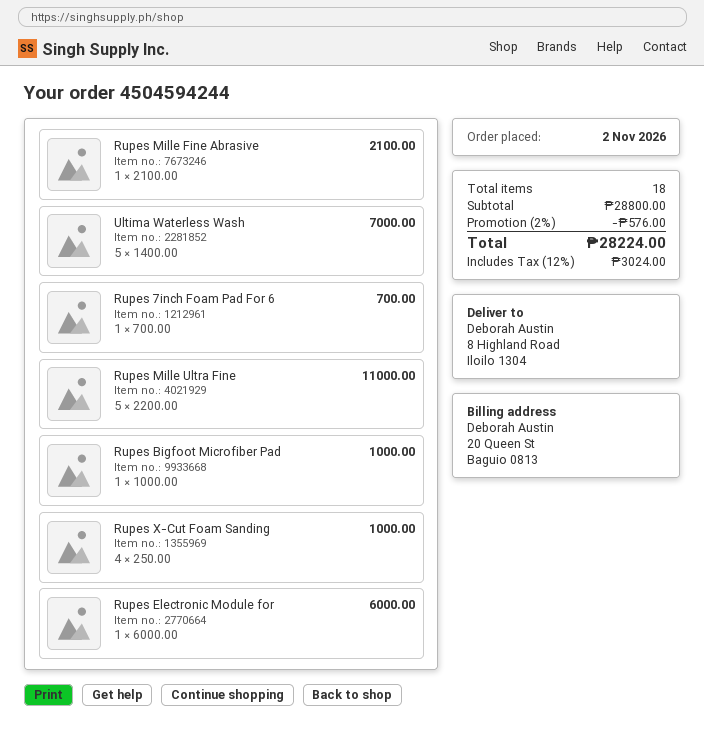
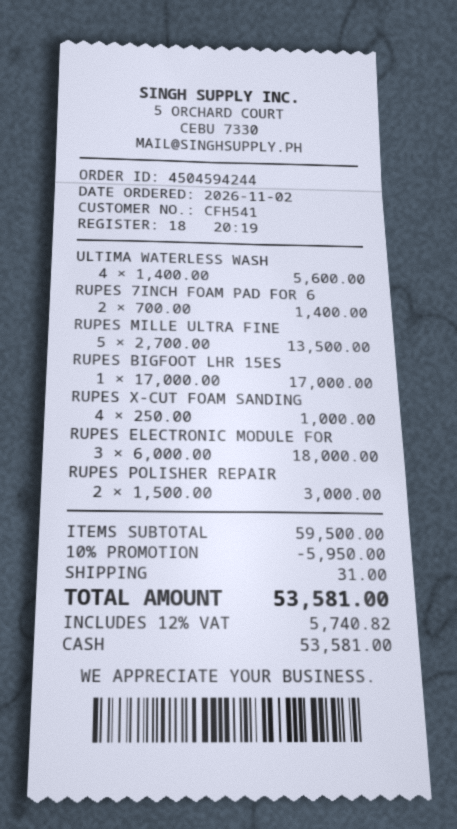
Rupes Mille Fine Abrasive: 1 x 2100.00 = 2100.00 -> none
Ultima Waterless Wash: 5 x 1400.00 = 7000.00 -> 4 x 1400.00 = 5600.00
Rupes 7inch Foam Pad For 6: 1 x 700.00 = 700.00 -> 2 x 700.00 = 1400.00
Rupes Mille Ultra Fine: 5 x 2200.00 = 11000.00 -> 5 x 2700.00 = 13500.00
Rupes Bigfoot Microfiber Pad: 1 x 1000.00 = 1000.00 -> none
Rupes Electronic Module for: 1 x 6000.00 = 6000.00 -> 3 x 6000.00 = 18000.00
RUPES BIGFOOT LHR 15ES: none -> 1 x 17000.00 = 17000.00
RUPES POLISHER REPAIR: none -> 2 x 1500.00 = 3000.00
subtotal: 28800.00 -> 59500.00
discount: 2% = 576.00 -> 10% = 5950.00
shipping: none -> 31.00
tax: 12% = 3024.00 -> 12% = 5740.82
total: 28224.00 -> 53581.00

